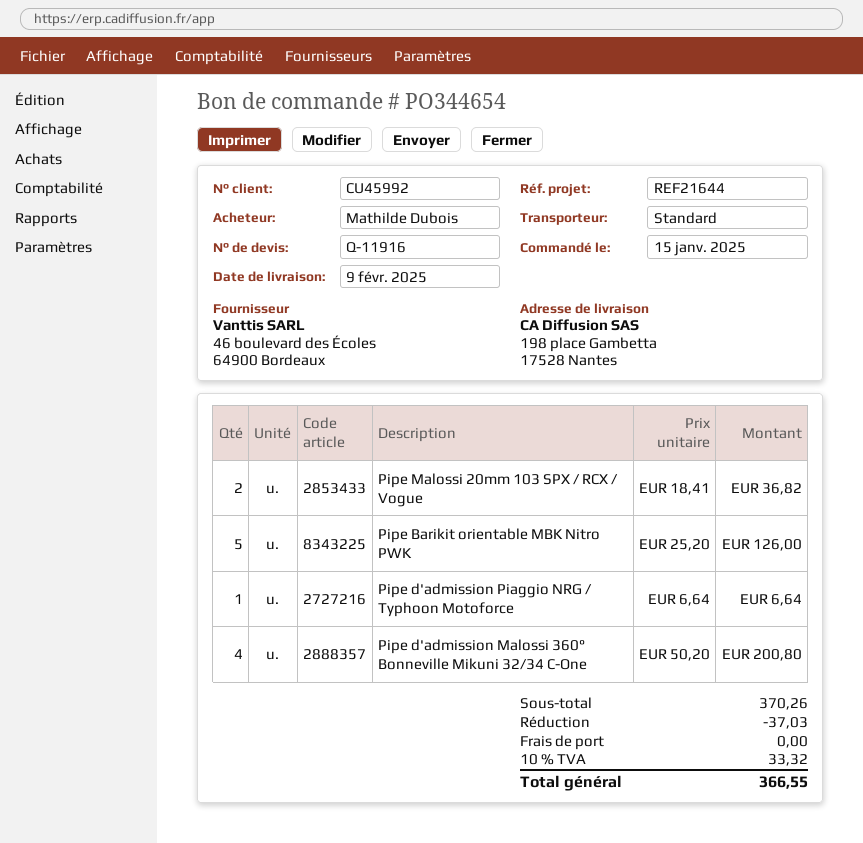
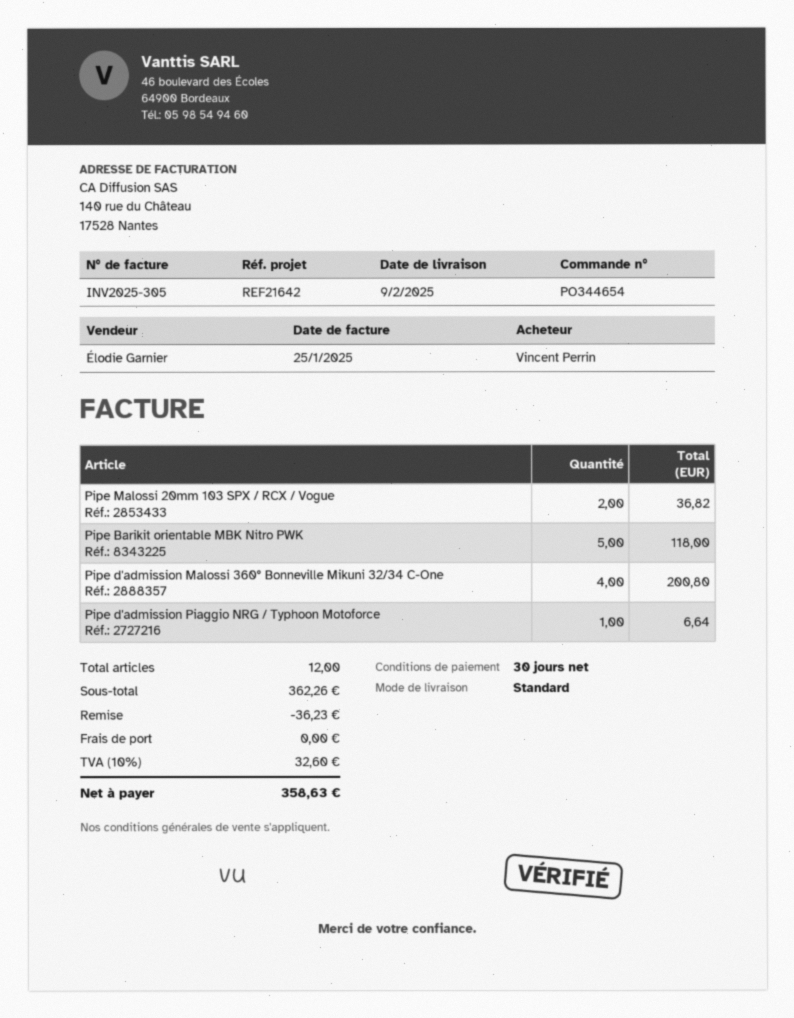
reference: REF21644 -> REF21642
ordered by: Mathilde Dubois -> Vincent Perrin
Pipe Barikit orientable MBK Nitro PWK: 5 for 126.00 -> 5 for 118.00
subtotal: 370.26 -> 362.26
discount: 37.03 -> 36.23
tax: 10% = 33.32 -> 10% = 32.60
total: 366.55 -> 358.63

